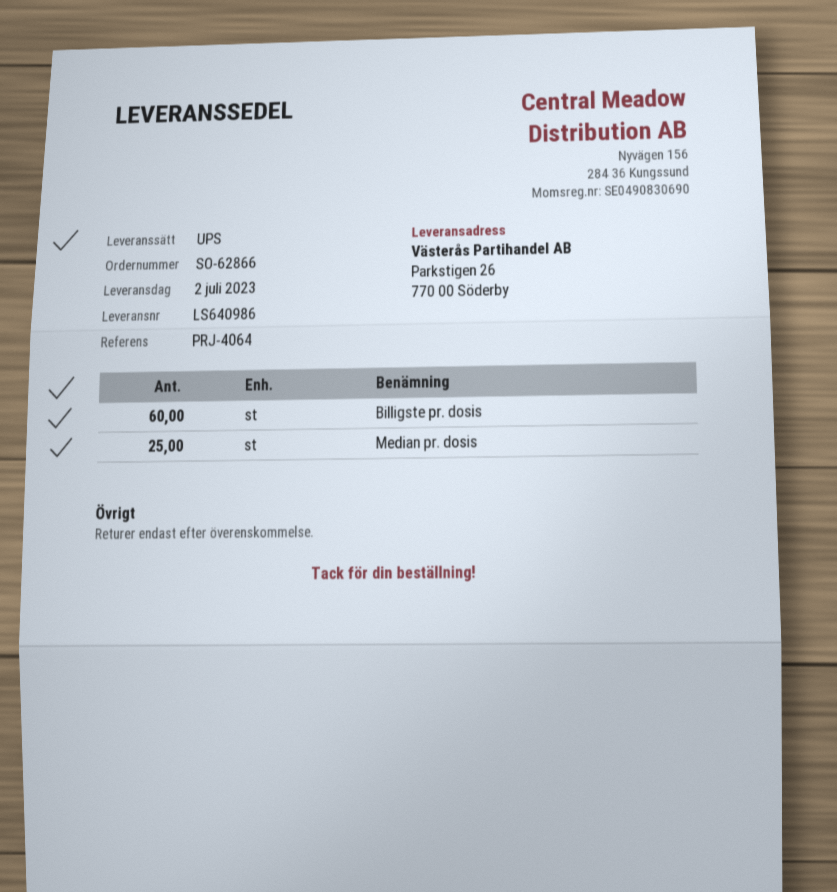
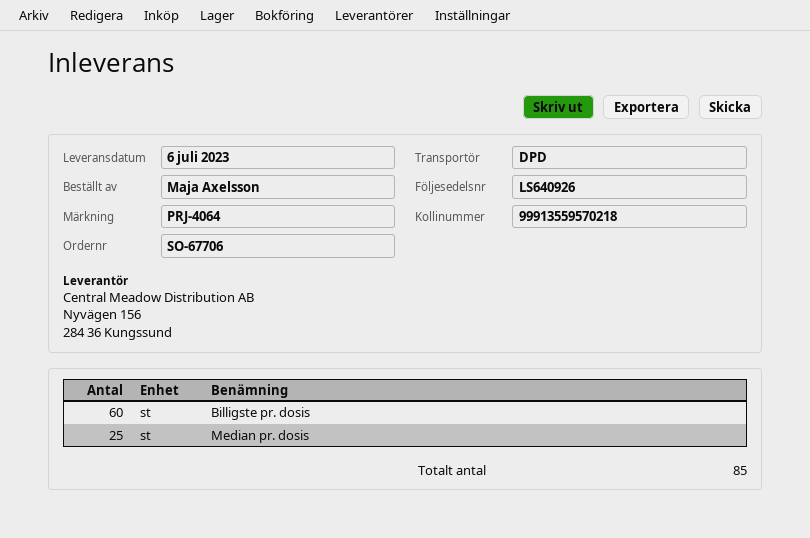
order number: SO-62866 -> SO-67706
delivery note number: LS640986 -> LS640926
delivery date: 2023-07-02 -> 2023-07-06
shipping method: UPS -> DPD

